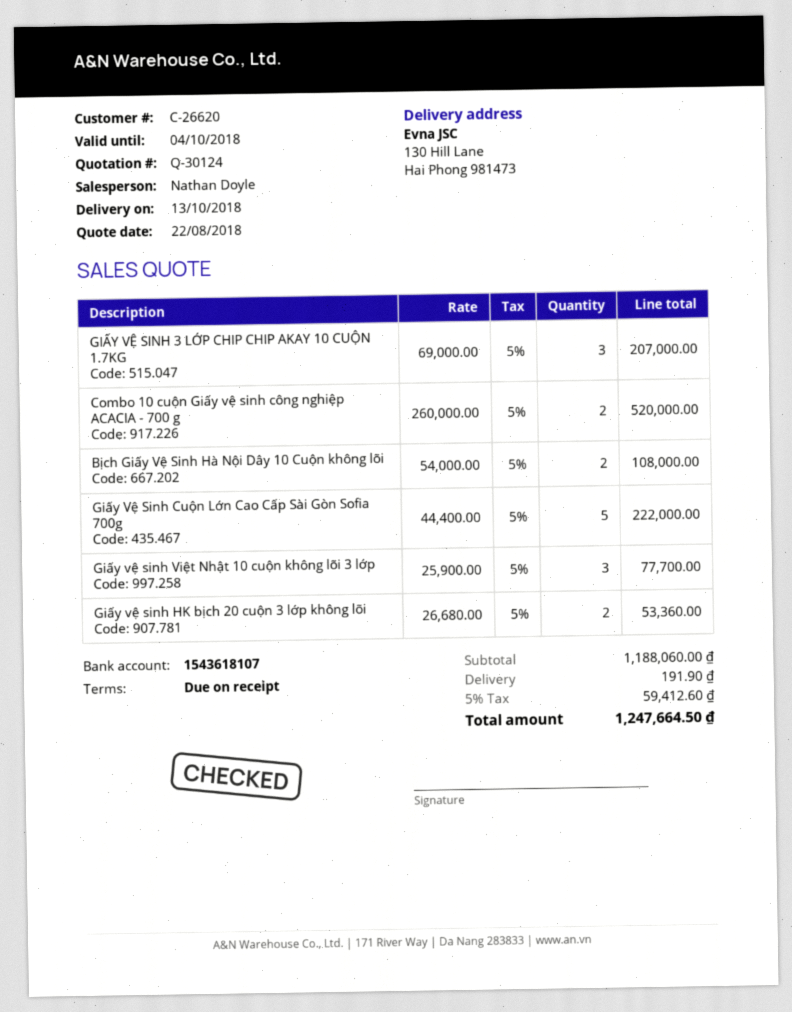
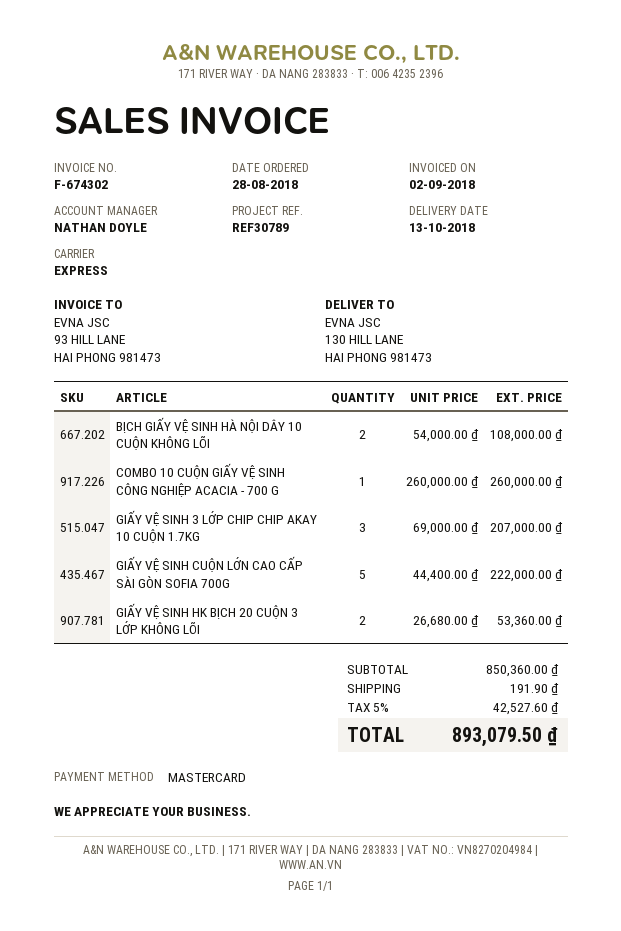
Combo 10 cuộn Giấy vệ sinh công nghiệp ACACIA - 700 g: 2 x 260000.00 = 520000.00 -> 1 x 260000.00 = 260000.00
Giấy vệ sinh Việt Nhật 10 cuộn không lõi 3 lớp: 3 x 25900.00 = 77700.00 -> none
subtotal: 1188060.00 -> 850360.00
tax: 5% = 59412.60 -> 5% = 42527.60
total: 1247664.50 -> 893079.50

